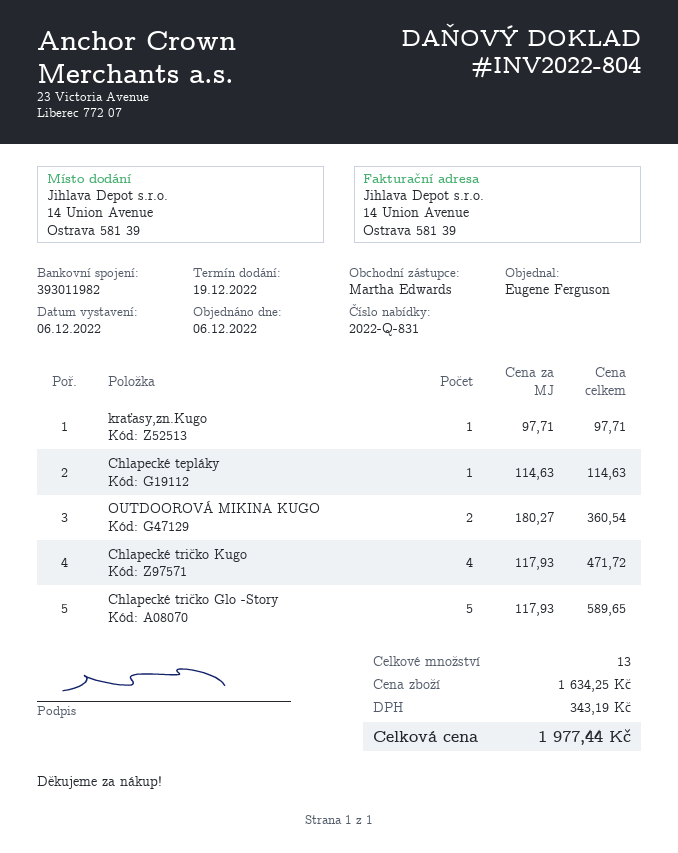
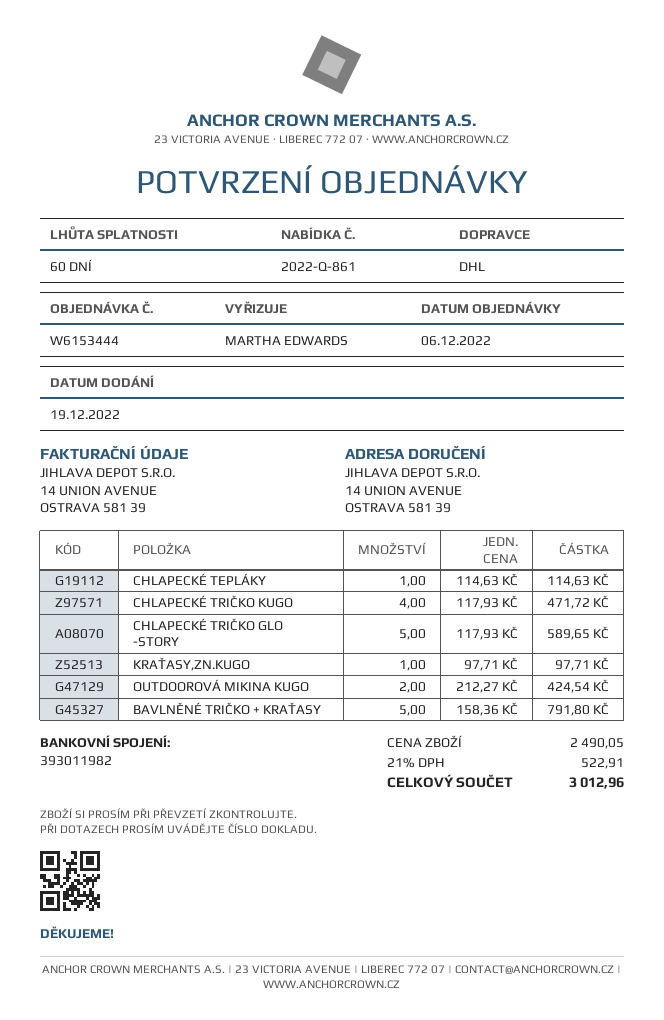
quote number: 2022-Q-831 -> 2022-Q-861
OUTDOOROVÁ MIKINA KUGO: 2 x 180.27 = 360.54 -> 2 x 212.27 = 424.54
BAVLNĚNÉ TRIČKO + KRAŤASY: none -> 5 x 158.36 = 791.80
subtotal: 1634.25 -> 2490.05
tax: 343.19 -> 522.91
total: 1977.44 -> 3012.96

